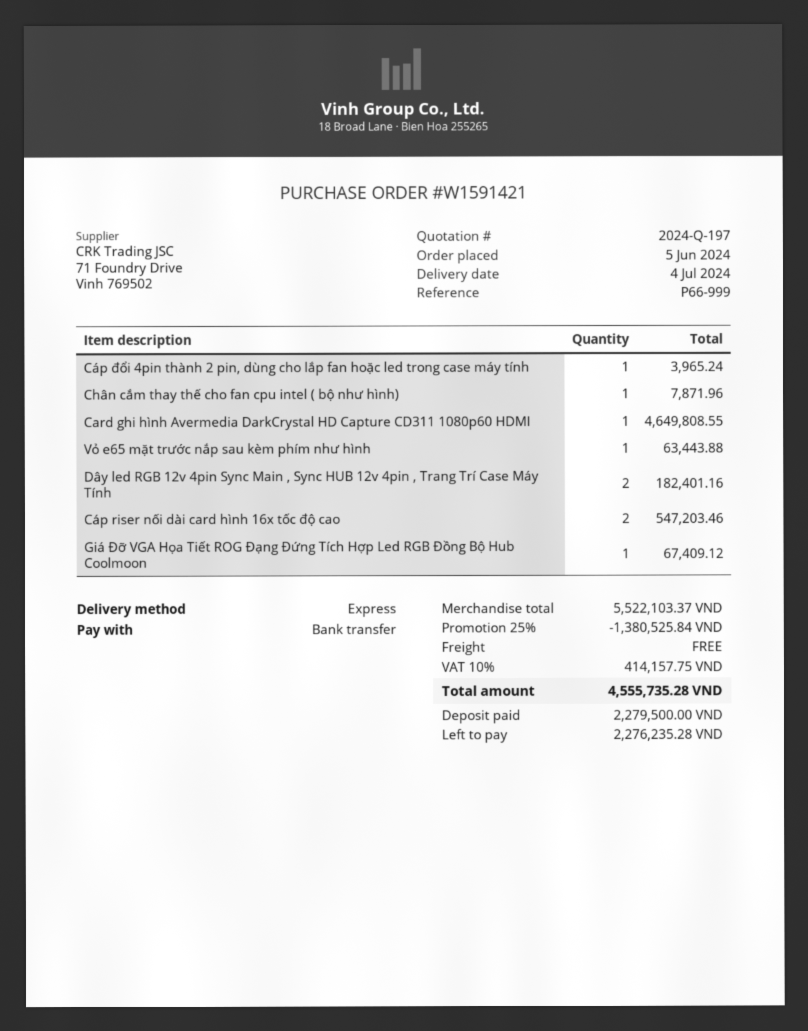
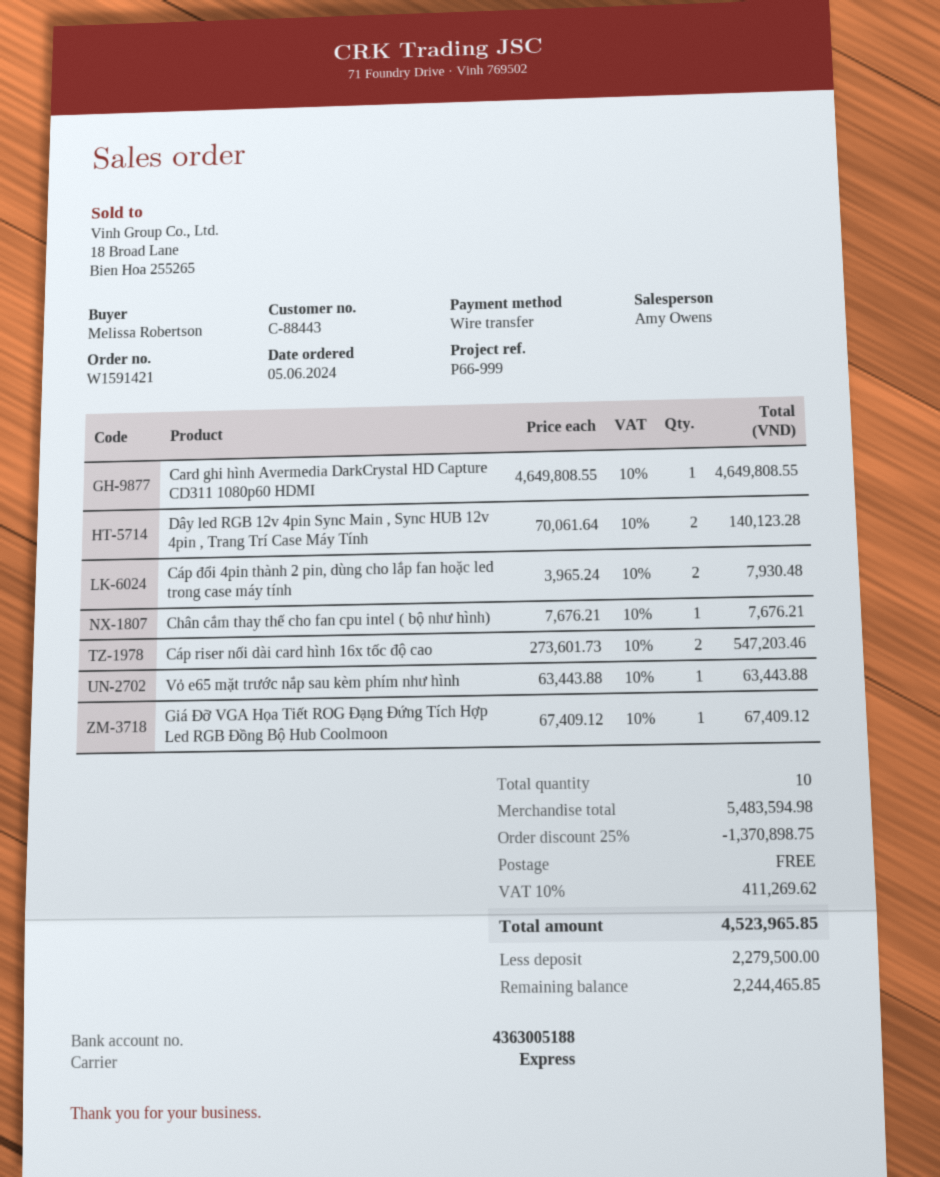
Cáp đổi 4pin thành 2 pin, dùng cho lắp fan hoặc led trong case máy tính: 1 for 3965.24 -> 2 for 7930.48
Chân cắm thay thế cho fan cpu intel ( bộ như hình): 1 for 7871.96 -> 1 for 7676.21
Dây led RGB 12v 4pin Sync Main , Sync HUB 12v 4pin , Trang Trí Case Máy Tính: 2 for 182401.16 -> 2 for 140123.28
subtotal: 5522103.37 -> 5483594.98
discount: 25% = 1380525.84 -> 25% = 1370898.75
tax: 10% = 414157.75 -> 10% = 411269.62
total: 4555735.28 -> 4523965.85
balance: 2276235.28 -> 2244465.85

